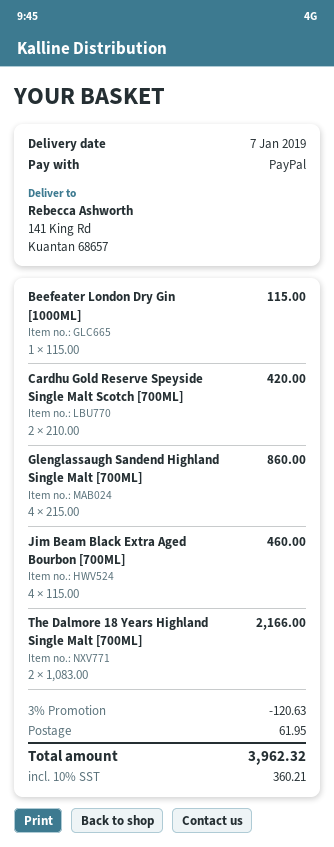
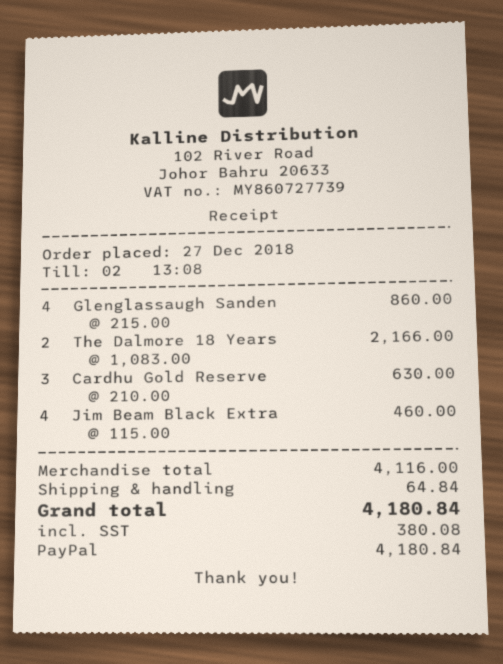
Beefeater London Dry Gin [1000ML]: 1 x 115.00 = 115.00 -> none
Cardhu Gold Reserve Speyside Single Malt Scotch [700ML]: 2 x 210.00 = 420.00 -> 3 x 210.00 = 630.00
discount: 3% = 120.63 -> none
shipping: 61.95 -> 64.84
tax: 360.21 -> 380.08
total: 3962.32 -> 4180.84

